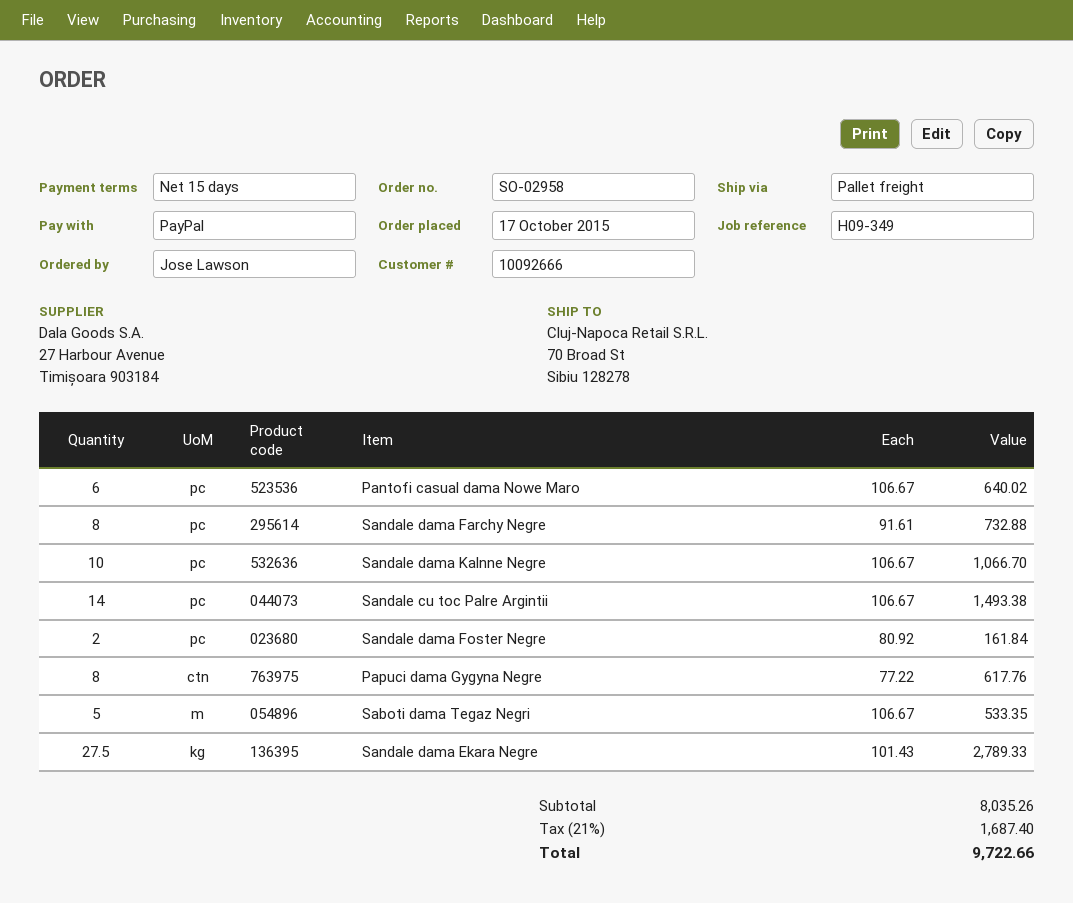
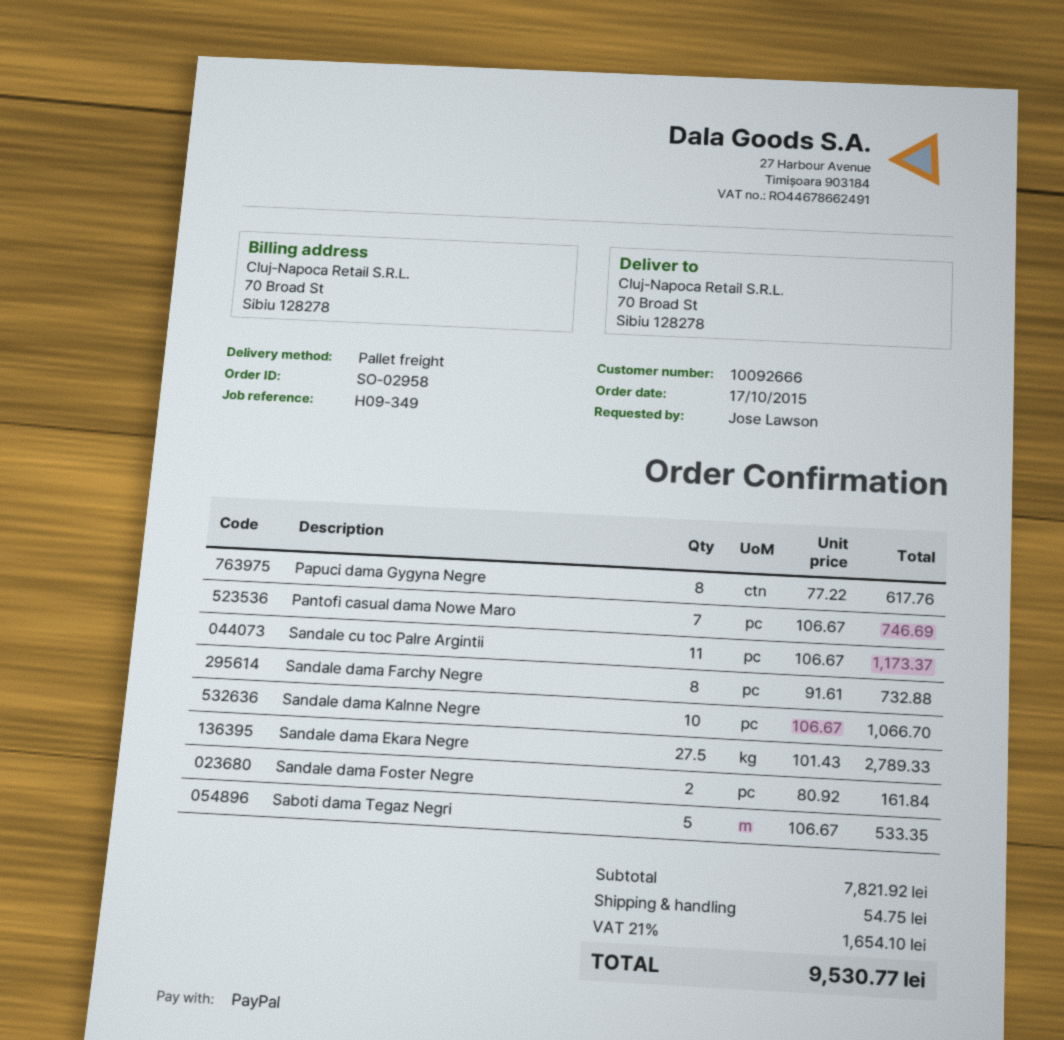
Pantofi casual dama Nowe Maro: 6 x 106.67 = 640.02 -> 7 x 106.67 = 746.69
Sandale cu toc Palre Argintii: 14 x 106.67 = 1493.38 -> 11 x 106.67 = 1173.37
subtotal: 8035.26 -> 7821.92
shipping: none -> 54.75
tax: 21% = 1687.40 -> 21% = 1654.10
total: 9722.66 -> 9530.77

